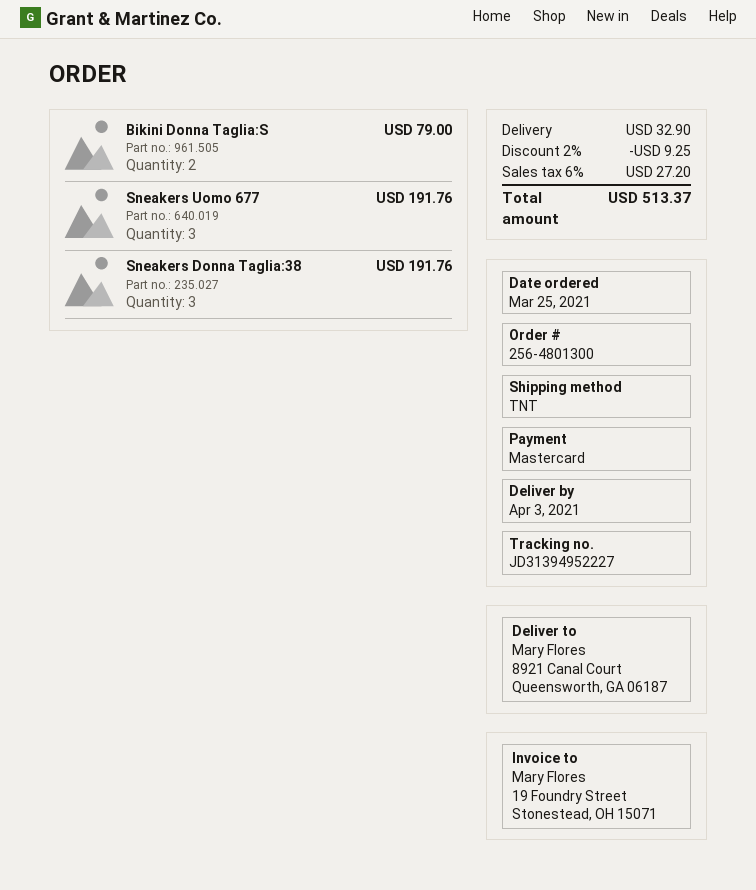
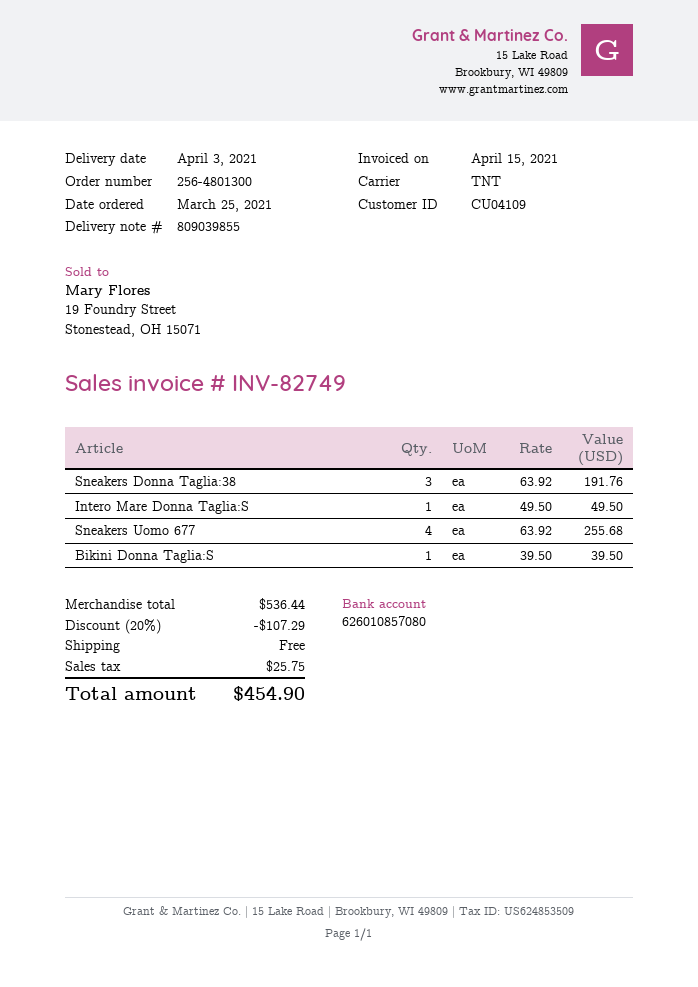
Bikini Donna Taglia:S: 2 for 79.00 -> 1 for 39.50
Sneakers Uomo 677: 3 for 191.76 -> 4 for 255.68
Intero Mare Donna Taglia:S: none -> 1 for 49.50
discount: 2% = 9.25 -> 20% = 107.29
shipping: 32.90 -> 0.00
tax: 27.20 -> 25.75
total: 513.37 -> 454.90

